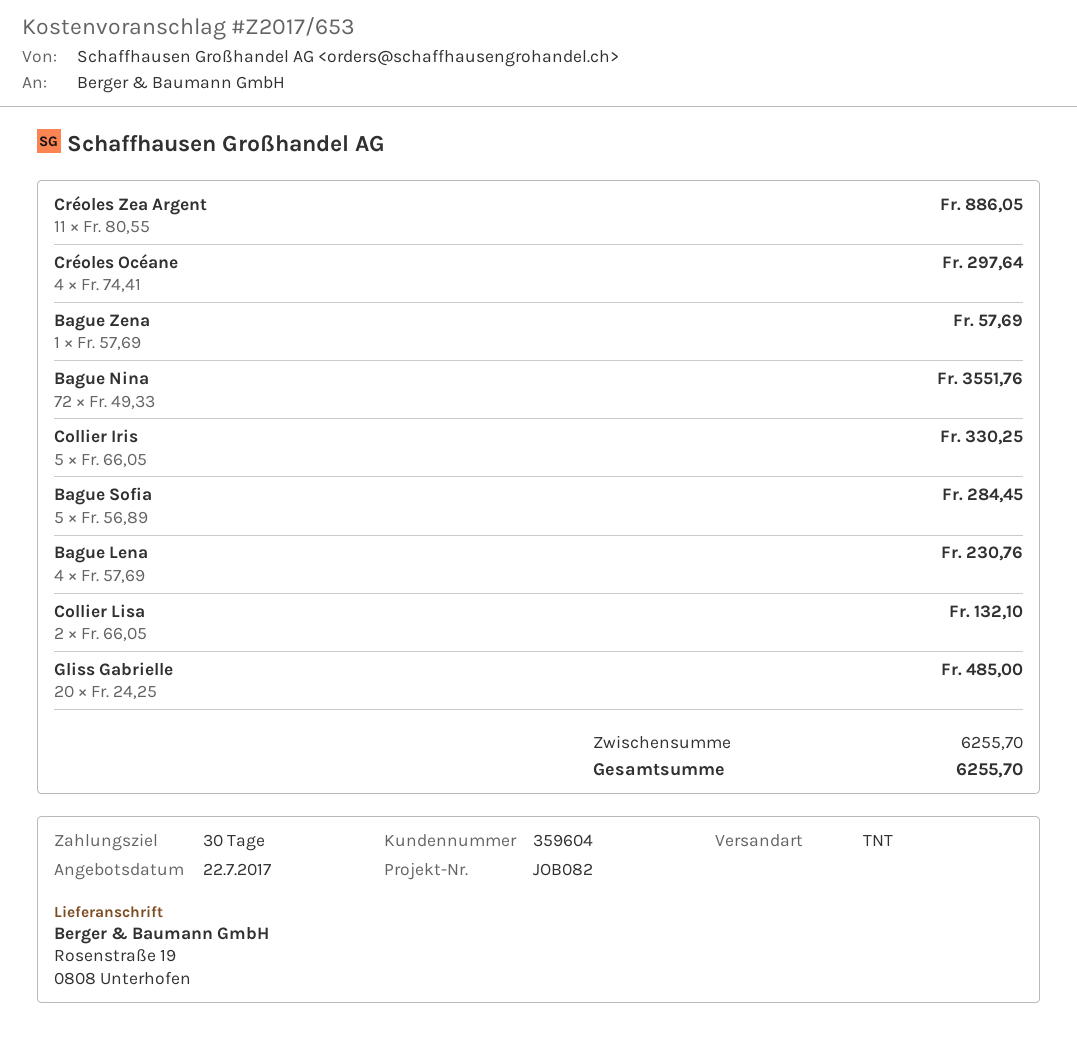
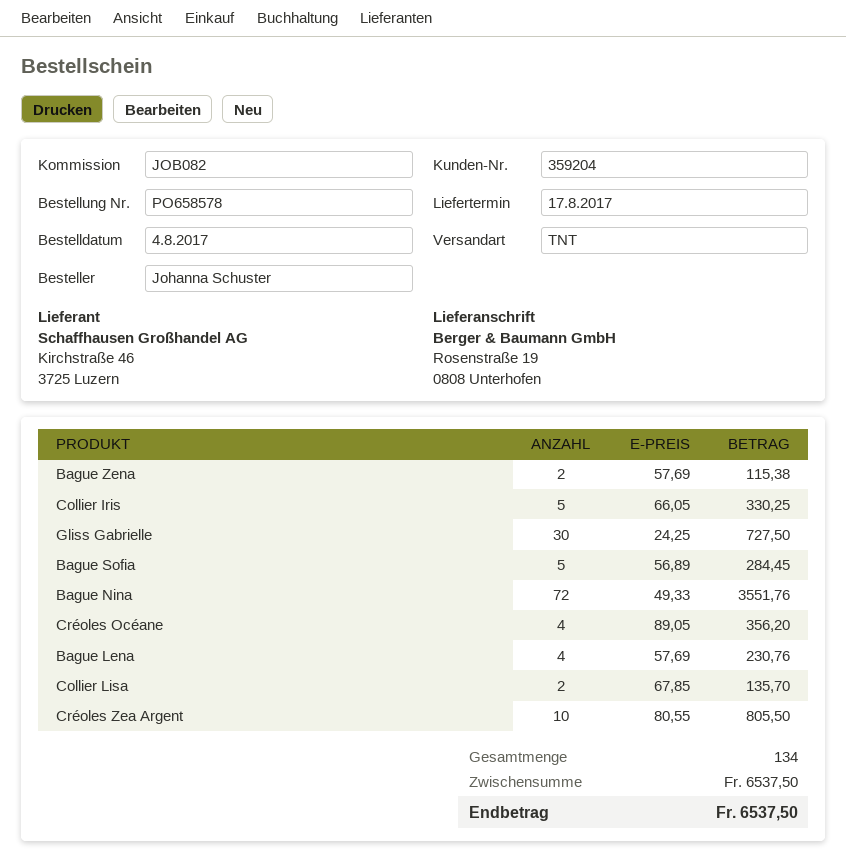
customer number: 359604 -> 359204
Créoles Zea Argent: 11 x 80.55 = 886.05 -> 10 x 80.55 = 805.50
Créoles Océane: 4 x 74.41 = 297.64 -> 4 x 89.05 = 356.20
Bague Zena: 1 x 57.69 = 57.69 -> 2 x 57.69 = 115.38
Collier Lisa: 2 x 66.05 = 132.10 -> 2 x 67.85 = 135.70
Gliss Gabrielle: 20 x 24.25 = 485.00 -> 30 x 24.25 = 727.50
subtotal: 6255.70 -> 6537.50
total: 6255.70 -> 6537.50

